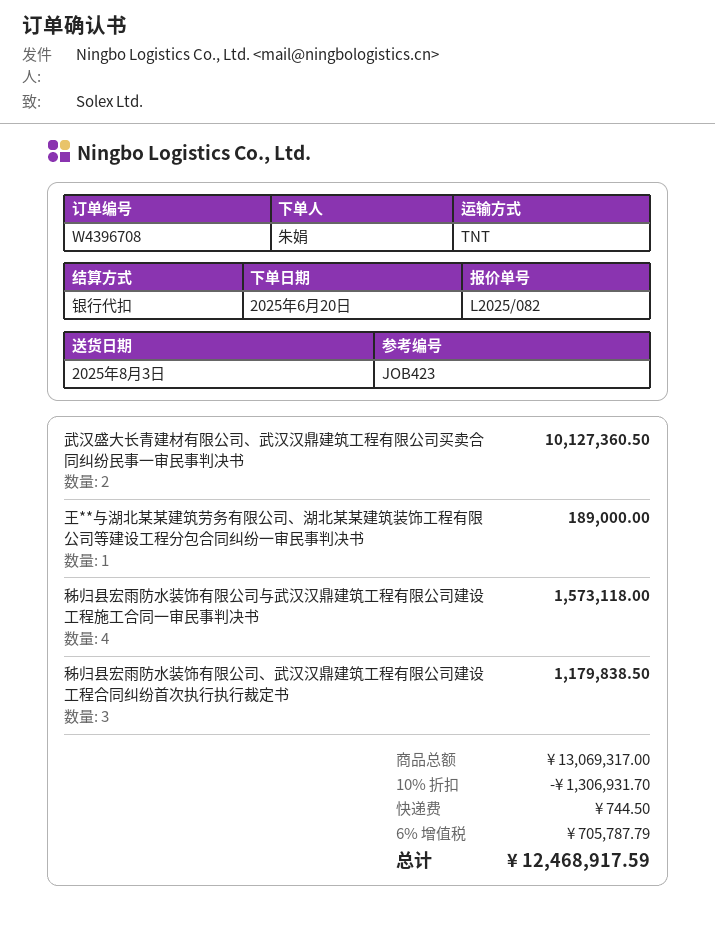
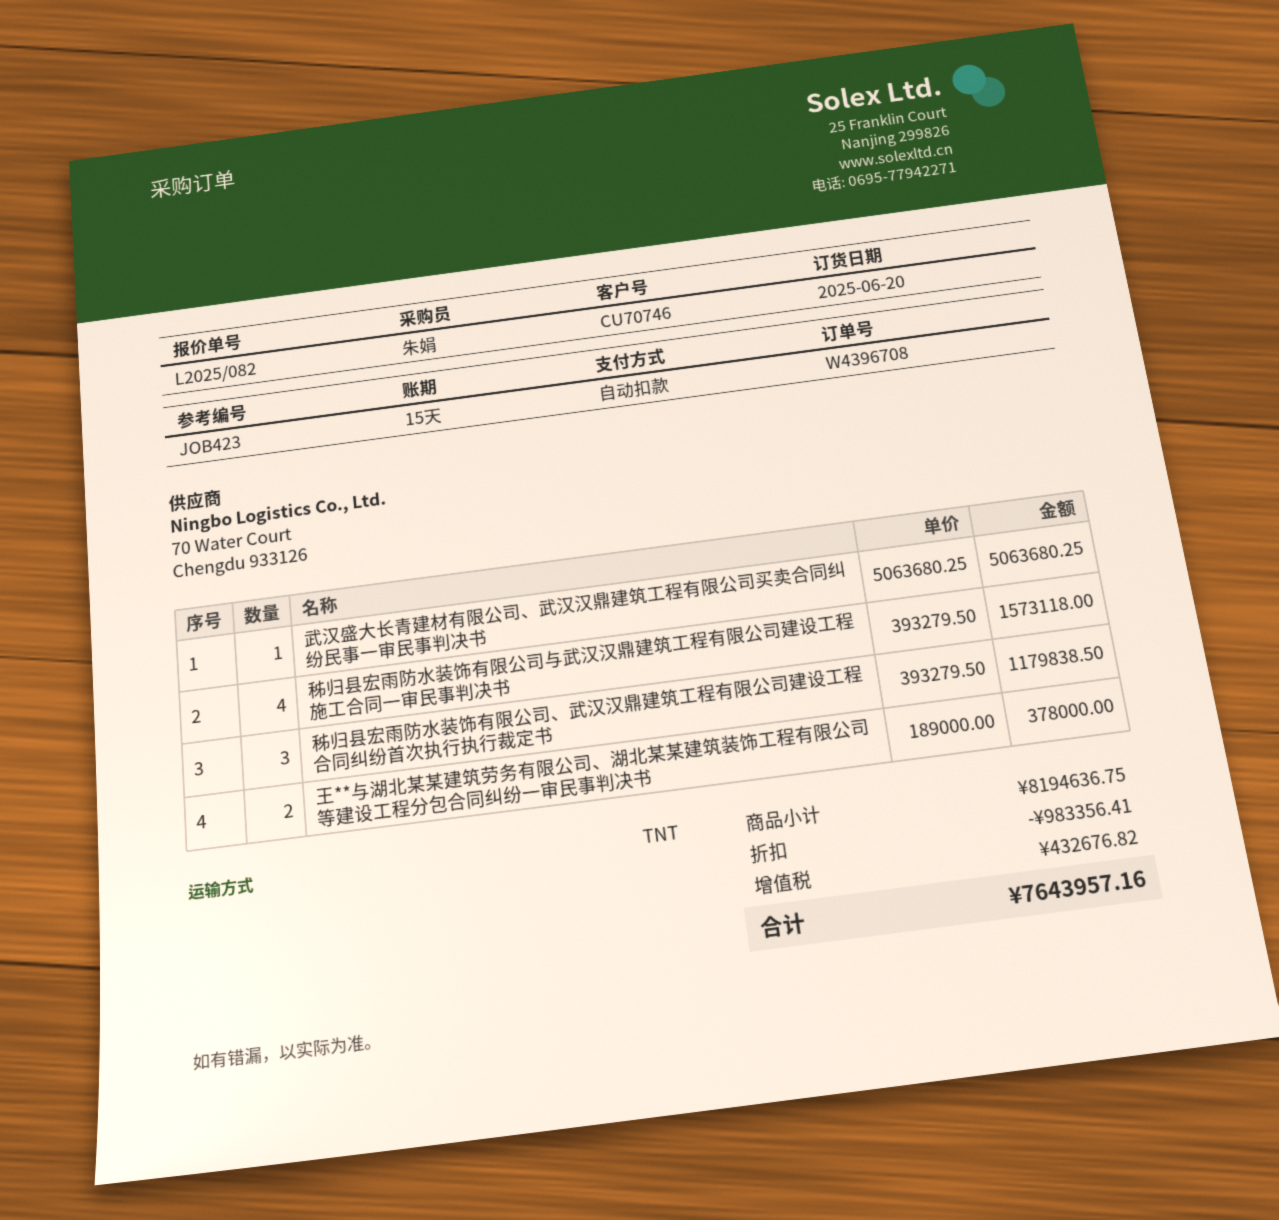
武汉盛大长青建材有限公司、武汉汉鼎建筑工程有限公司买卖合同纠纷民事一审民事判决书: 2 for 10127360.50 -> 1 for 5063680.25
王**与湖北某某建筑劳务有限公司、湖北某某建筑装饰工程有限公司等建设工程分包合同纠纷一审民事判决书: 1 for 189000.00 -> 2 for 378000.00
subtotal: 13069317.00 -> 8194636.75
discount: 1306931.70 -> 983356.41
shipping: 744.50 -> none
tax: 705787.79 -> 432676.82
total: 12468917.59 -> 7643957.16

